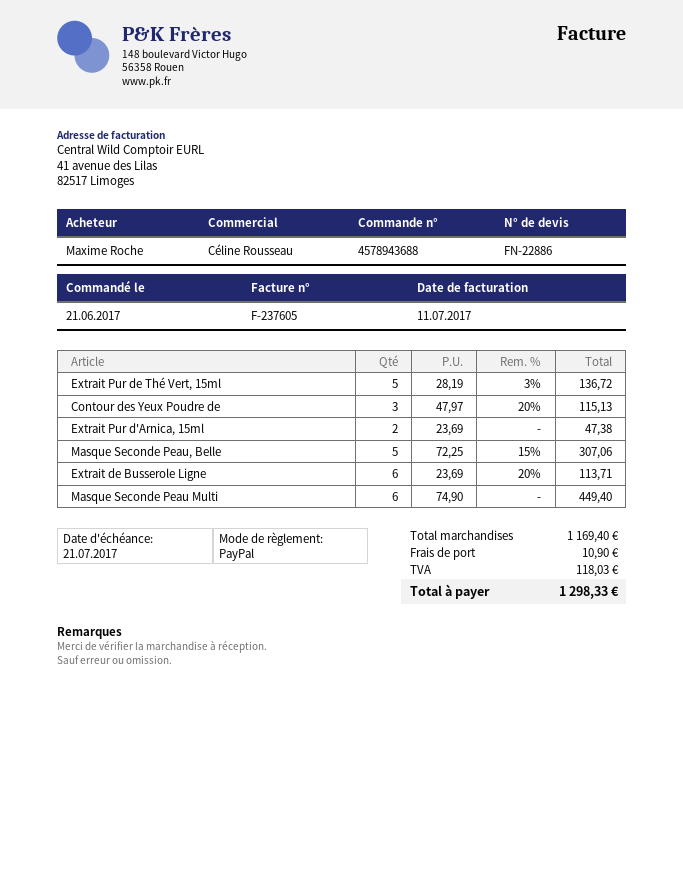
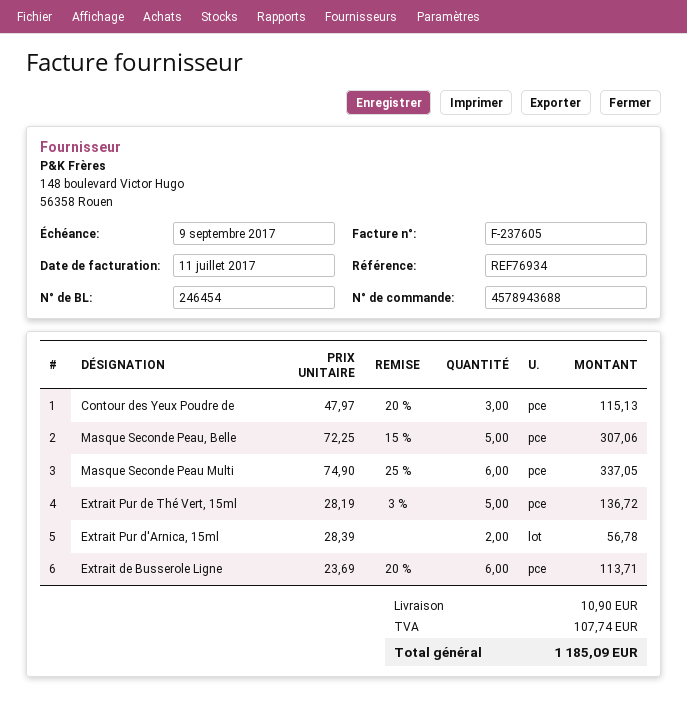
due date: 2017-07-21 -> 2017-09-09
Extrait Pur d'Arnica, 15ml: 2 x 23.69 = 47.38 -> 2 x 28.39 = 56.78
Masque Seconde Peau Multi: 6 x 74.90 = 449.40 -> 6 x 74.90 - 25% = 337.05
tax: 118.03 -> 107.74
total: 1298.33 -> 1185.09

